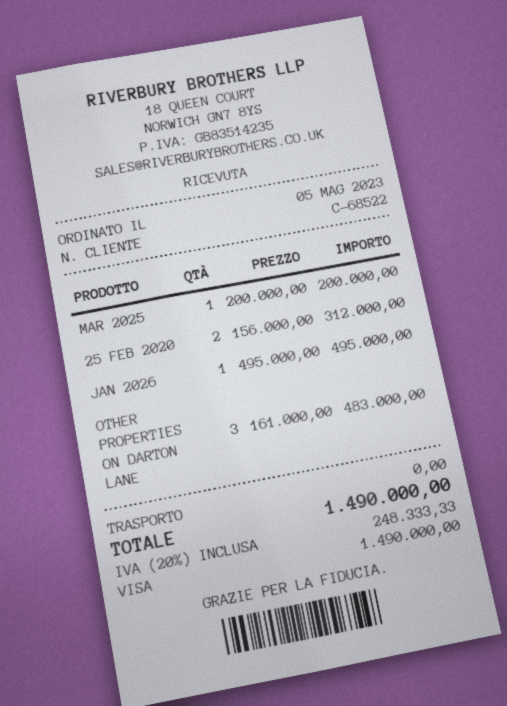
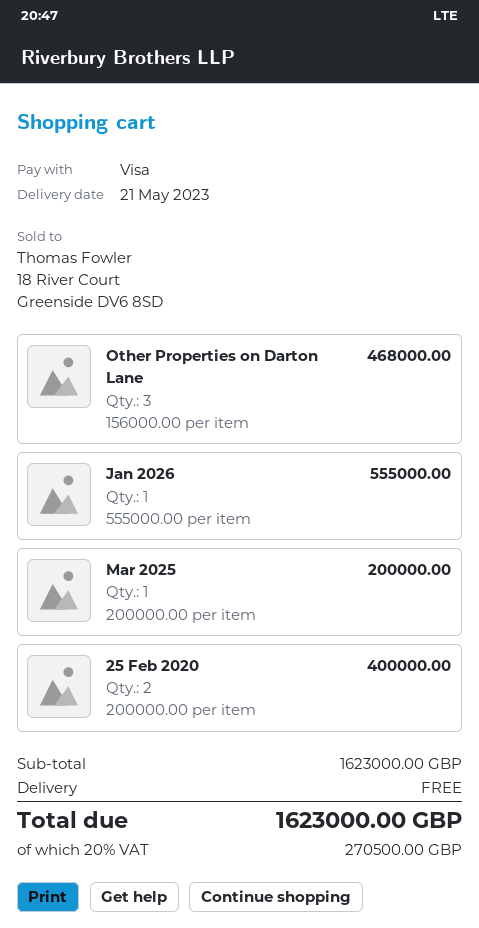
25 FEB 2020: 2 x 156000.00 = 312000.00 -> 2 x 200000.00 = 400000.00
JAN 2026: 1 x 495000.00 = 495000.00 -> 1 x 555000.00 = 555000.00
OTHER PROPERTIES ON DARTON LANE: 3 x 161000.00 = 483000.00 -> 3 x 156000.00 = 468000.00
tax: 20% = 248333.33 -> 20% = 270500.00
total: 1490000.00 -> 1623000.00

